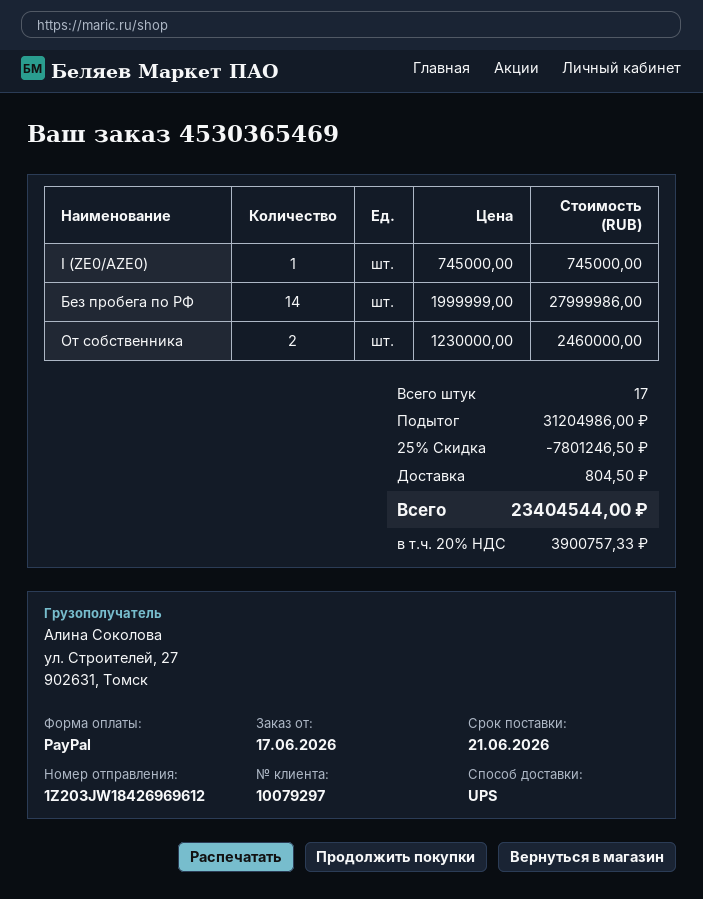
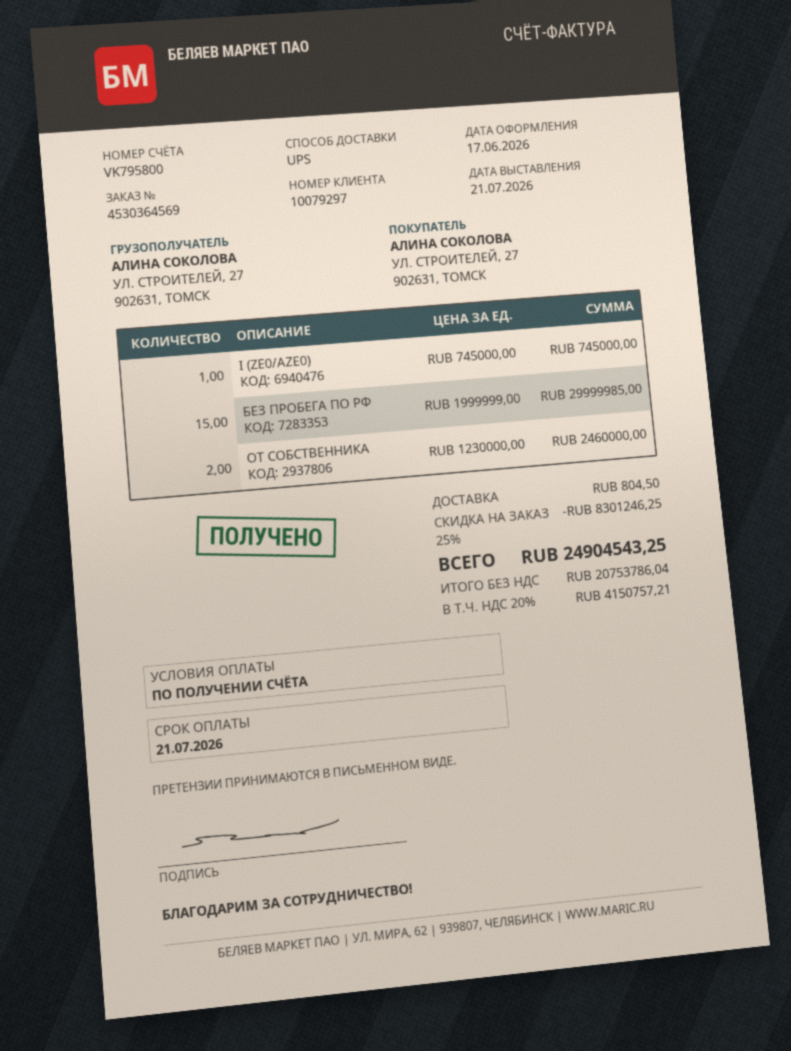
order number: 4530365469 -> 4530364569
Без пробега по РФ: 14 x 1999999.00 = 27999986.00 -> 15 x 1999999.00 = 29999985.00
discount: 25% = 7801246.50 -> 25% = 8301246.25
tax: 20% = 3900757.33 -> 20% = 4150757.21
total: 23404544.00 -> 24904543.25

